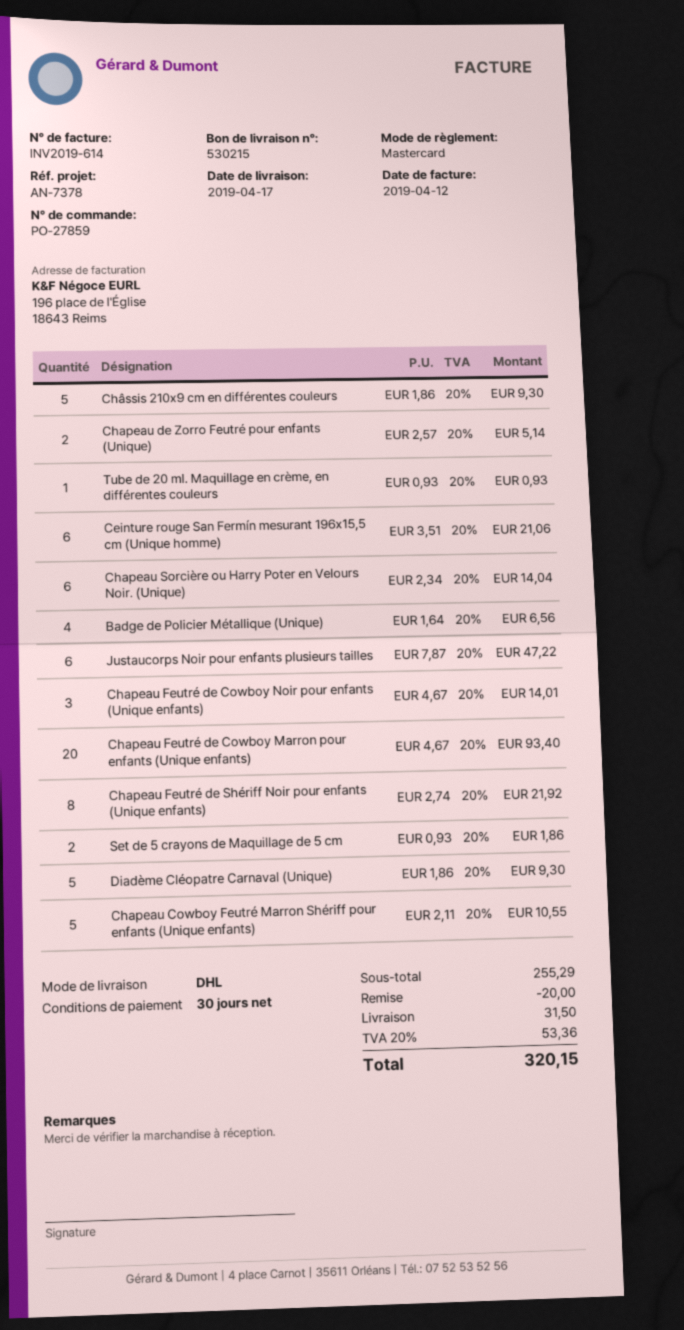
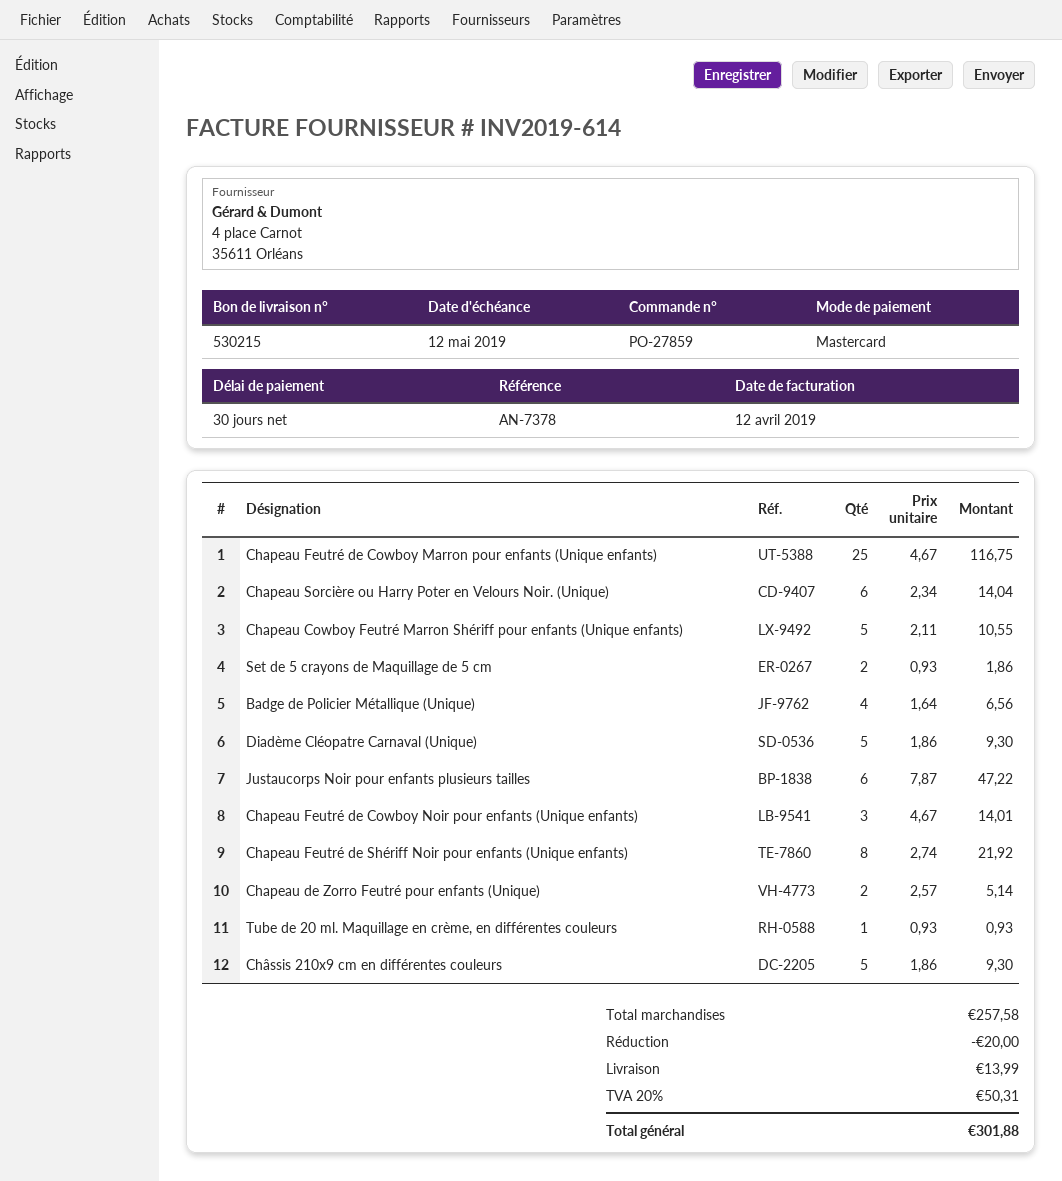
Ceinture rouge San Fermín mesurant 196x15,5 cm (Unique homme): 6 x 3.51 = 21.06 -> none
Chapeau Feutré de Cowboy Marron pour enfants (Unique enfants): 20 x 4.67 = 93.40 -> 25 x 4.67 = 116.75
subtotal: 255.29 -> 257.58
shipping: 31.50 -> 13.99
tax: 20% = 53.36 -> 20% = 50.31
total: 320.15 -> 301.88

